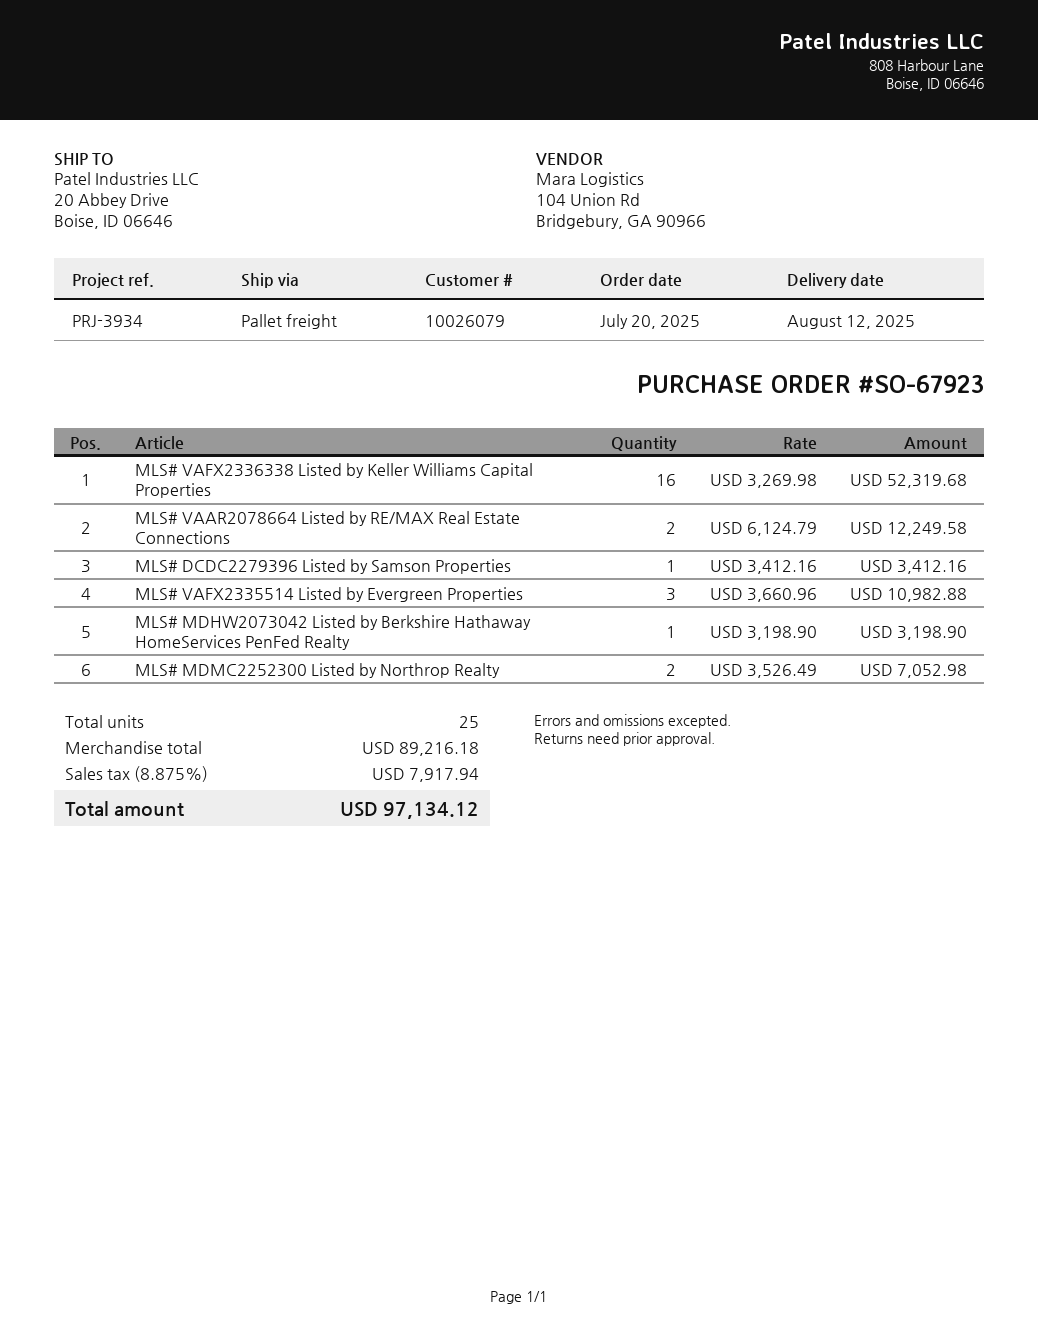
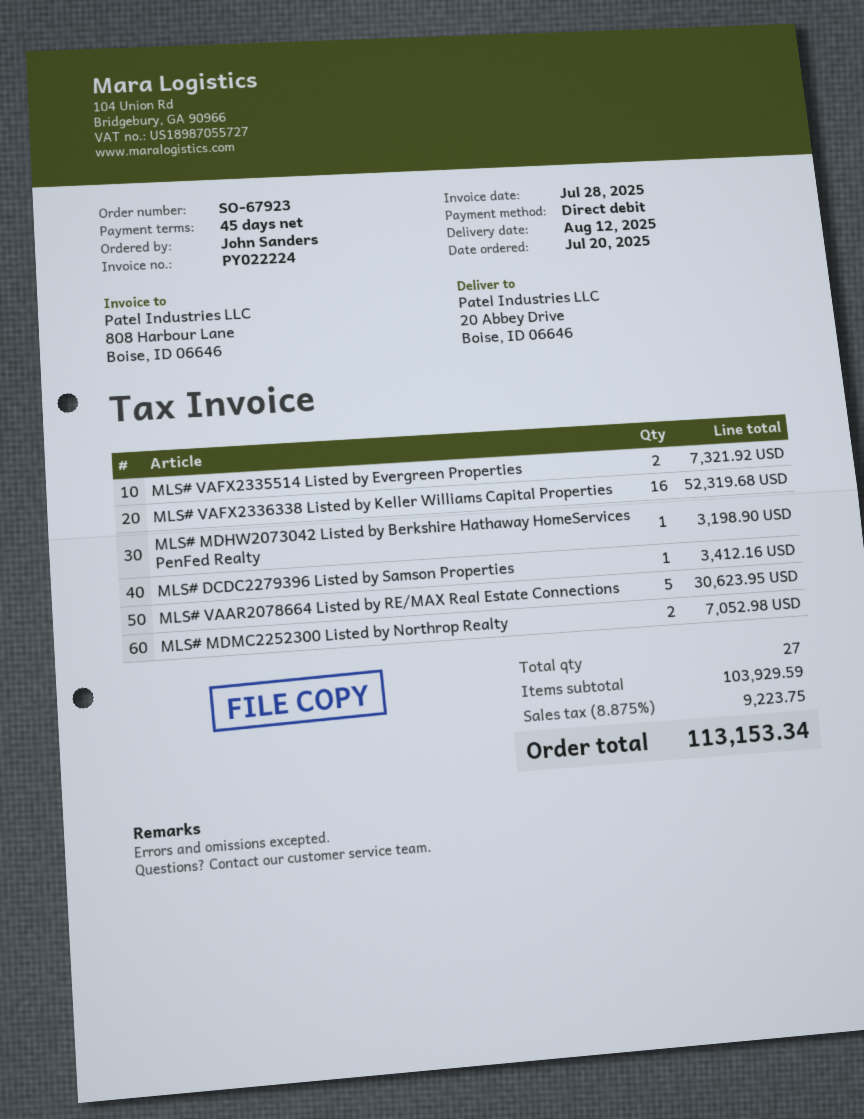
MLS# VAAR2078664 Listed by RE/MAX Real Estate Connections: 2 for 12249.58 -> 5 for 30623.95
MLS# VAFX2335514 Listed by Evergreen Properties: 3 for 10982.88 -> 2 for 7321.92
total quantity: 25 -> 27
subtotal: 89216.18 -> 103929.59
tax: 8.875% = 7917.94 -> 8.875% = 9223.75
total: 97134.12 -> 113153.34

